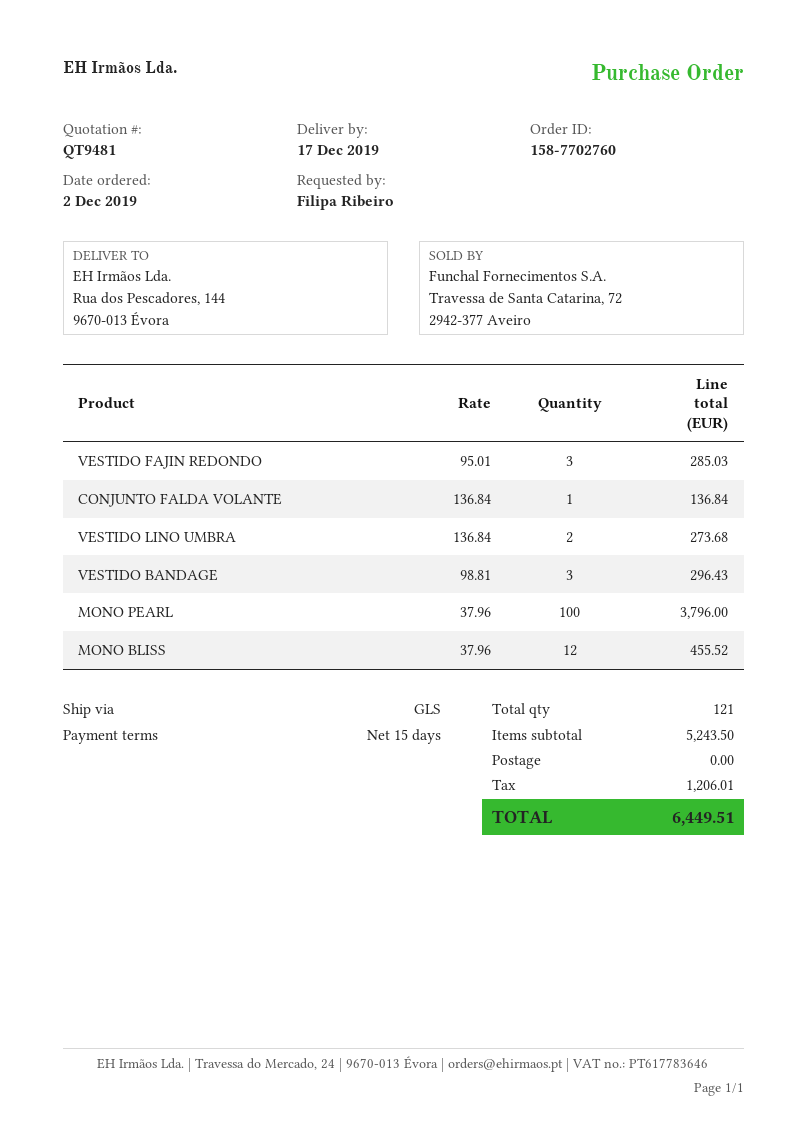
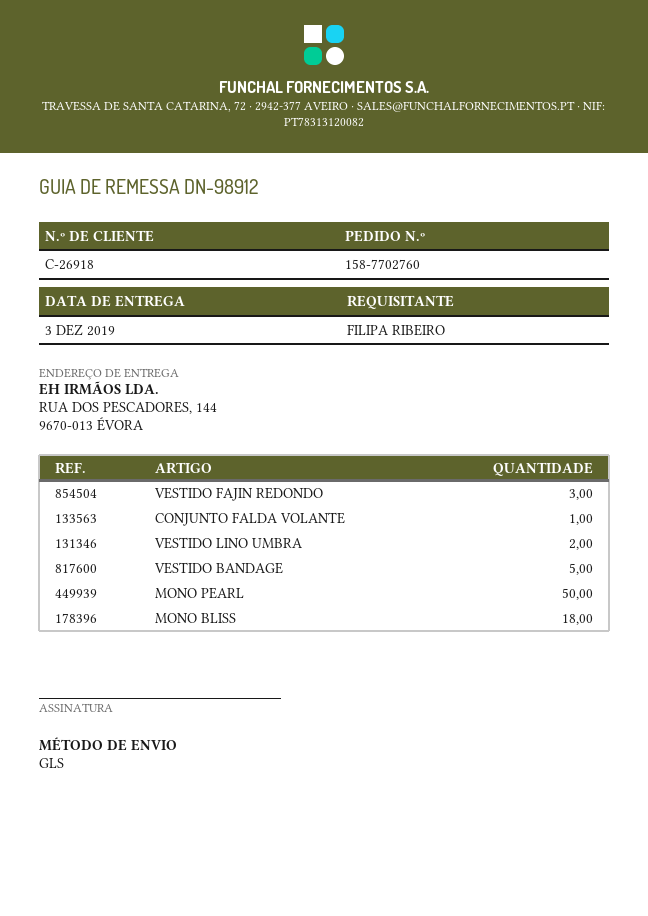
delivery date: 2019-12-17 -> 2019-12-03
VESTIDO BANDAGE: 3 -> 5
MONO PEARL: 100 -> 50
MONO BLISS: 12 -> 18

